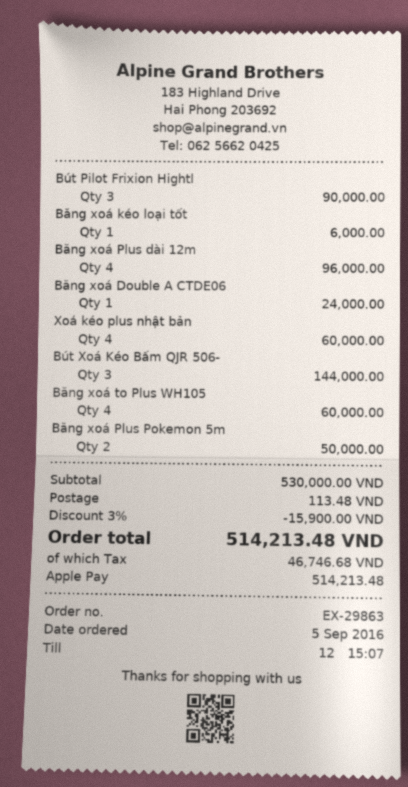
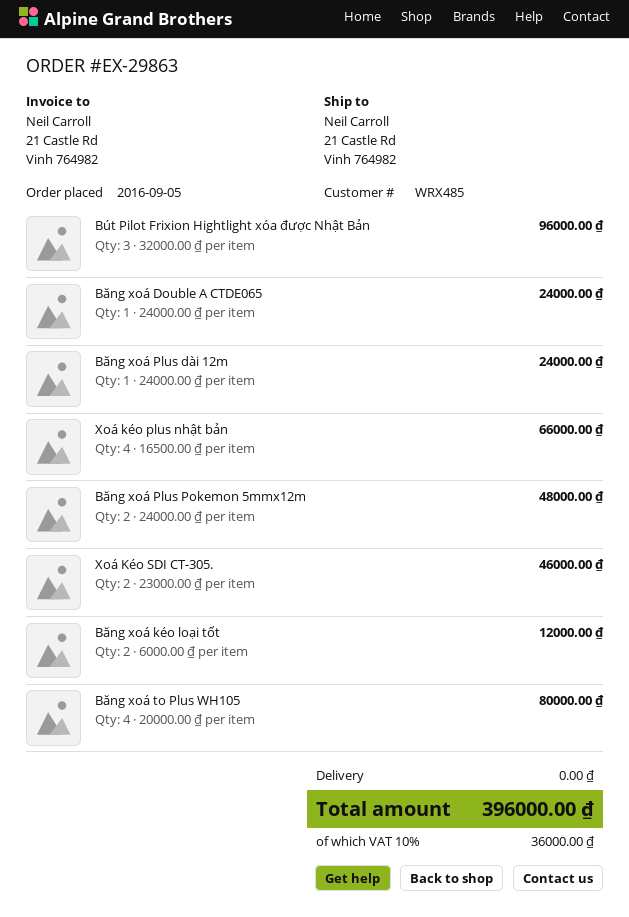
Bút Pilot Frixion Hightl: 3 for 90000.00 -> 3 for 96000.00
Băng xoá kéo loại tốt: 1 for 6000.00 -> 2 for 12000.00
Băng xoá Plus dài 12m: 4 for 96000.00 -> 1 for 24000.00
Xoá kéo plus nhật bản: 4 for 60000.00 -> 4 for 66000.00
Bút Xoá Kéo Bấm QJR 506-: 3 for 144000.00 -> none
Băng xoá to Plus WH105: 4 for 60000.00 -> 4 for 80000.00
Băng xoá Plus Pokemon 5m: 2 for 50000.00 -> 2 for 48000.00
Xoá Kéo SDI CT-305.: none -> 2 for 46000.00
discount: 3% = 15900.00 -> none
shipping: 113.48 -> 0.00
tax: 46746.68 -> 36000.00
total: 514213.48 -> 396000.00

